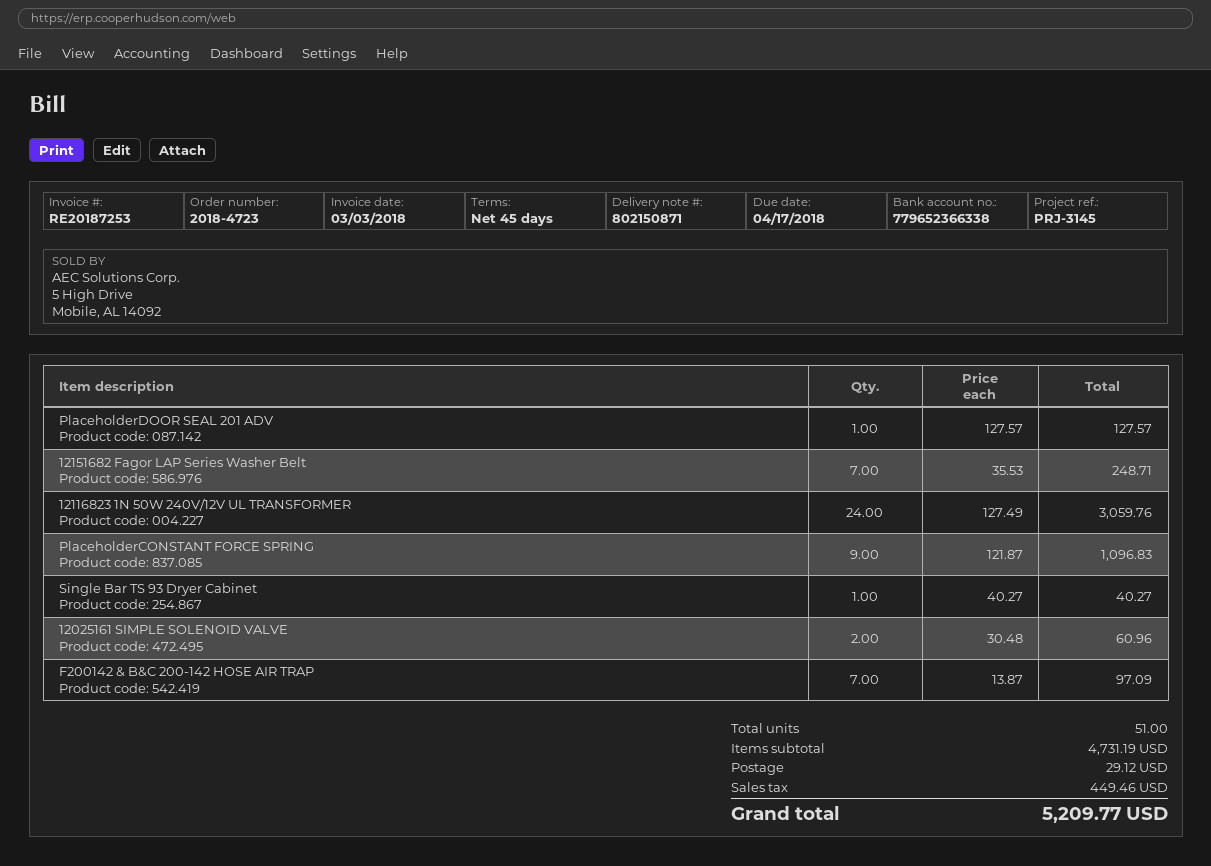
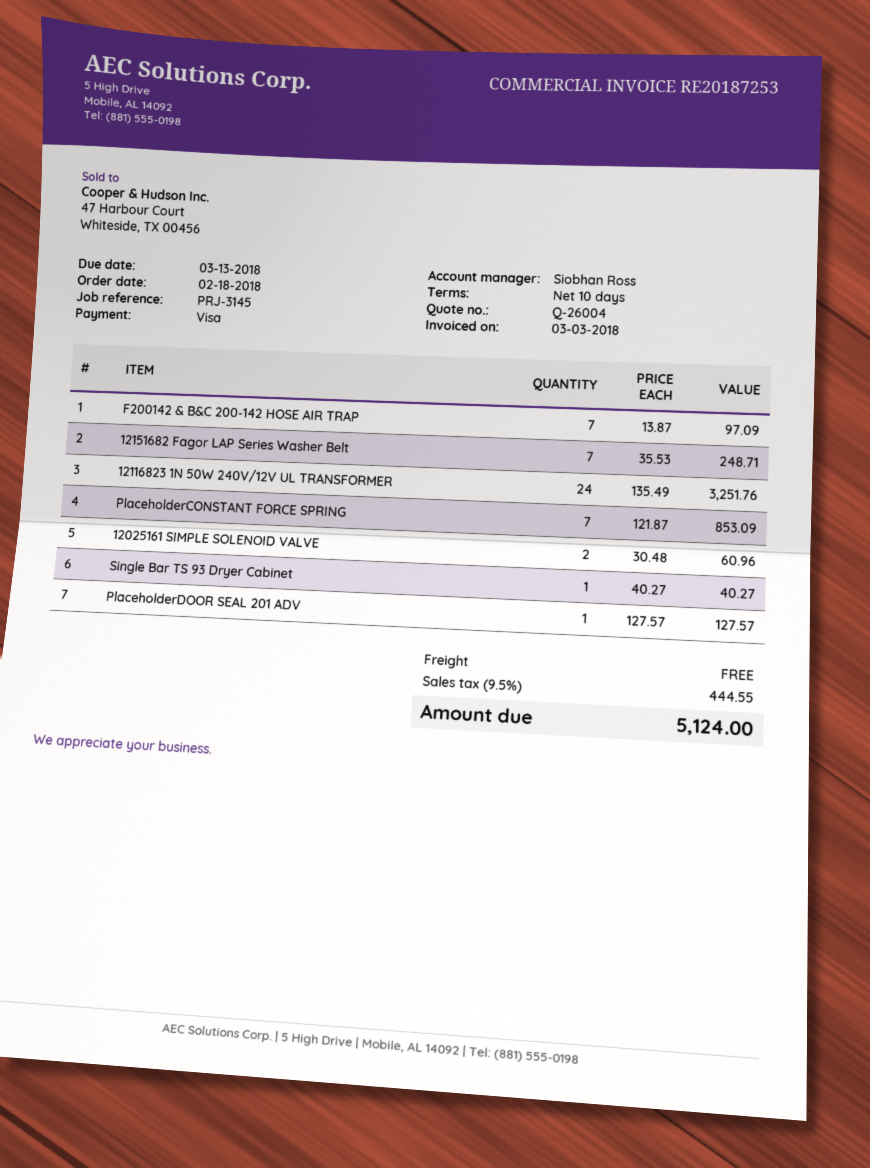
payment terms: 45 days -> 10 days
due date: 2018-04-17 -> 2018-03-13
12116823 1N 50W 240V/12V UL TRANSFORMER: 24 x 127.49 = 3059.76 -> 24 x 135.49 = 3251.76
PlaceholderCONSTANT FORCE SPRING: 9 x 121.87 = 1096.83 -> 7 x 121.87 = 853.09
shipping: 29.12 -> 0.00
tax: 449.46 -> 444.55
total: 5209.77 -> 5124.00

